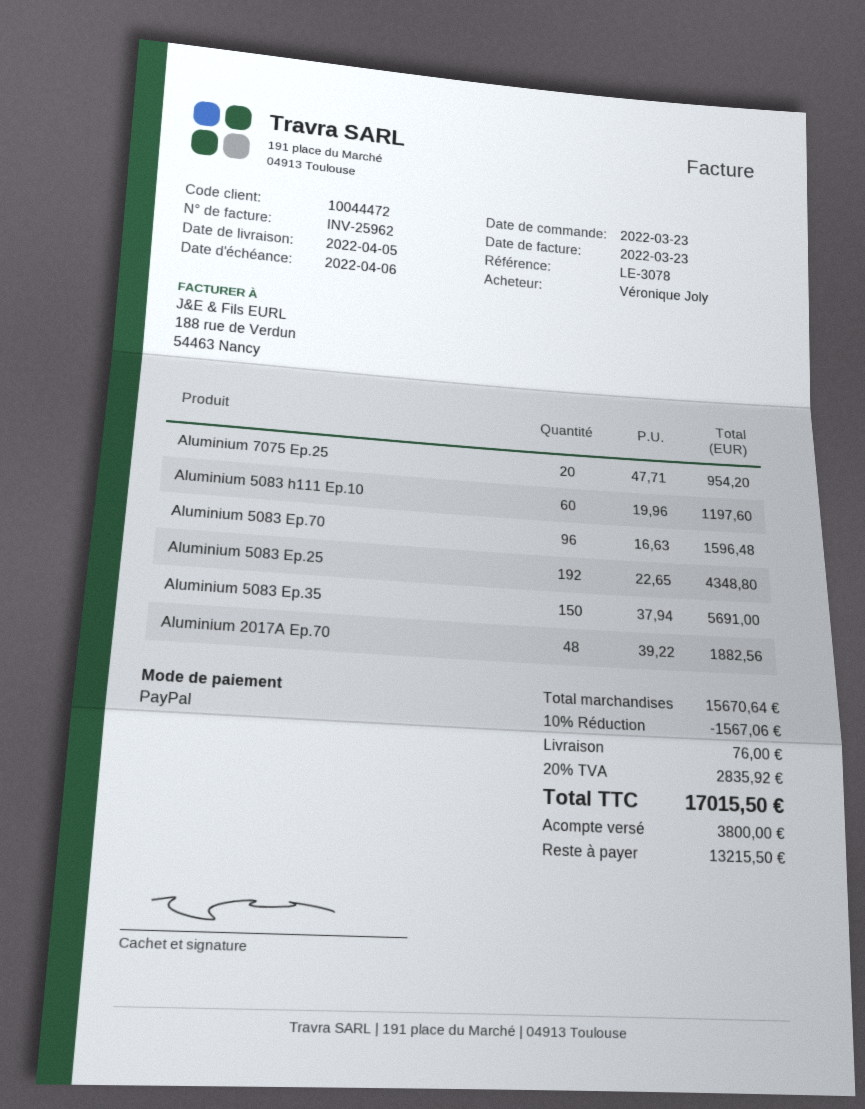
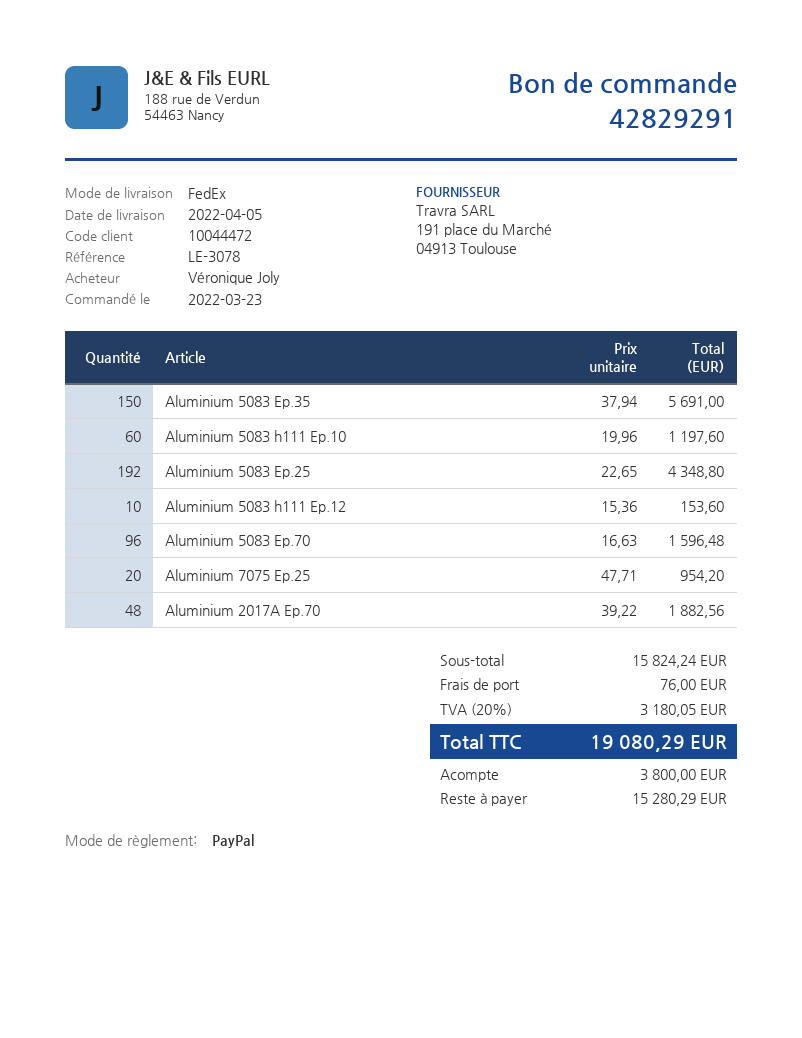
Aluminium 5083 h111 Ep.12: none -> 10 x 15.36 = 153.60
subtotal: 15670.64 -> 15824.24
discount: 10% = 1567.06 -> none
tax: 20% = 2835.92 -> 20% = 3180.05
total: 17015.50 -> 19080.29
balance: 13215.50 -> 15280.29

